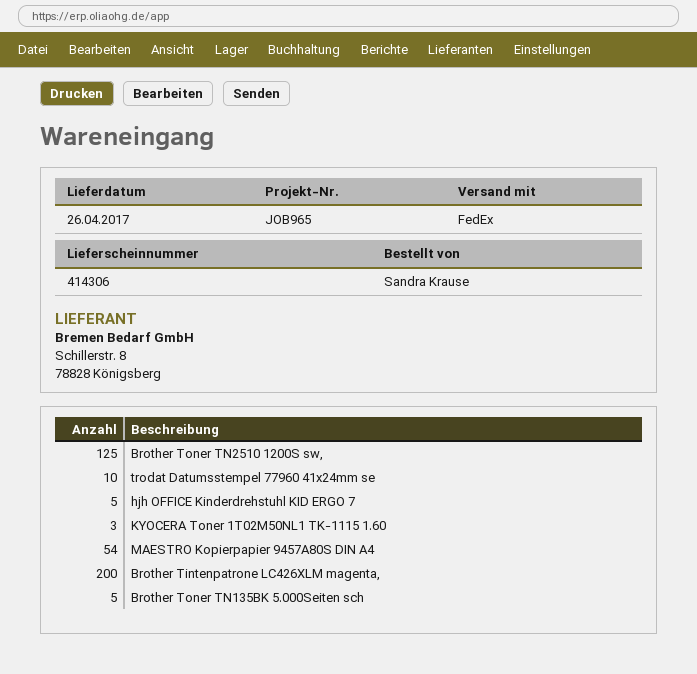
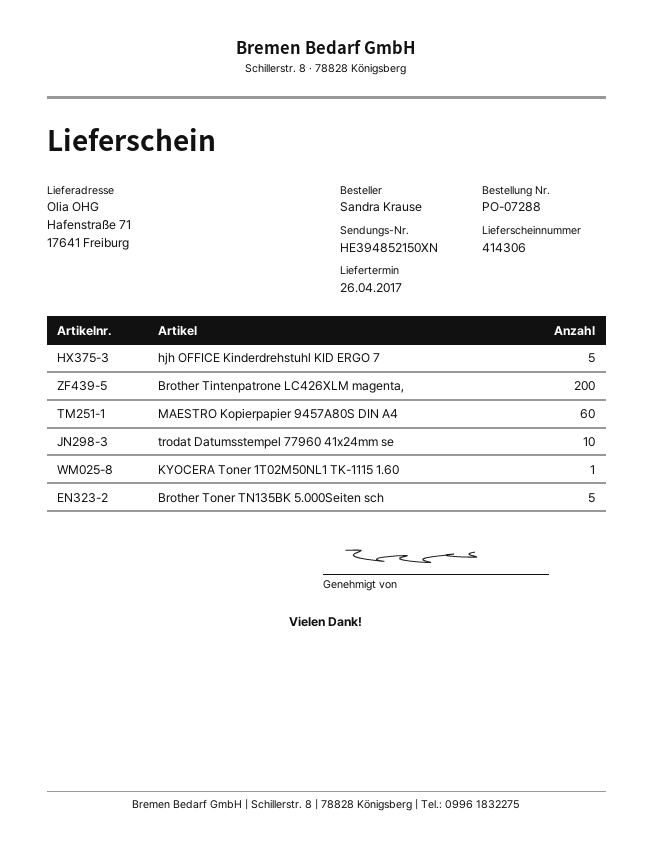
Brother Toner TN2510 1200S sw,: 125 -> none
KYOCERA Toner 1T02M50NL1 TK-1115 1.60: 3 -> 1
MAESTRO Kopierpapier 9457A80S DIN A4: 54 -> 60

